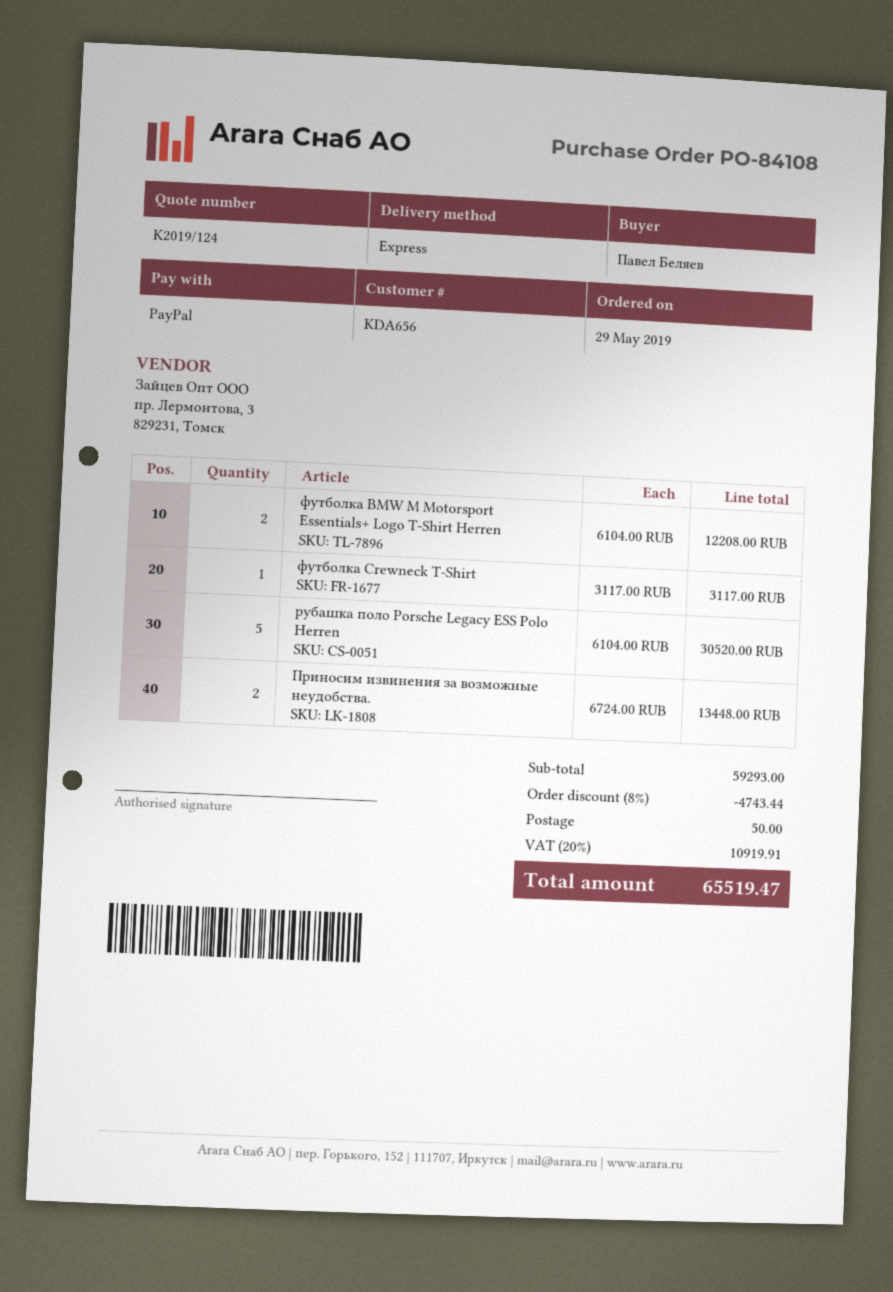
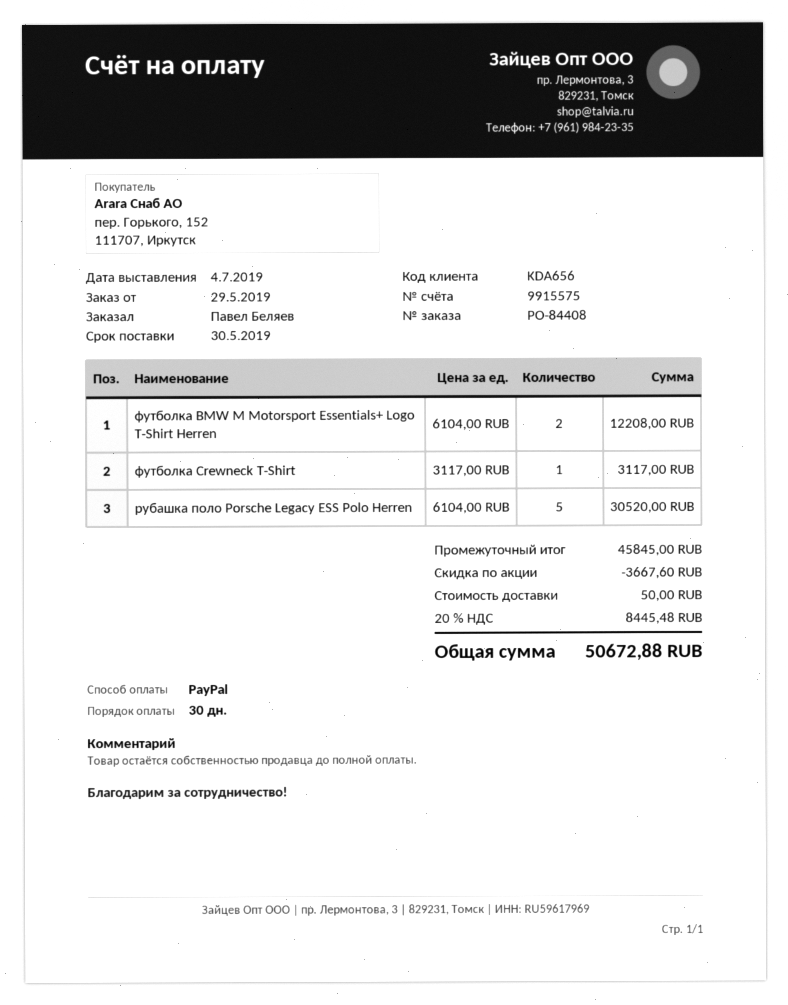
order number: PO-84108 -> PO-84408
Приносим извинения за возможные неудобства.: 2 x 6724.00 = 13448.00 -> none
subtotal: 59293.00 -> 45845.00
discount: 4743.44 -> 3667.60
tax: 20% = 10919.91 -> 20% = 8445.48
total: 65519.47 -> 50672.88

